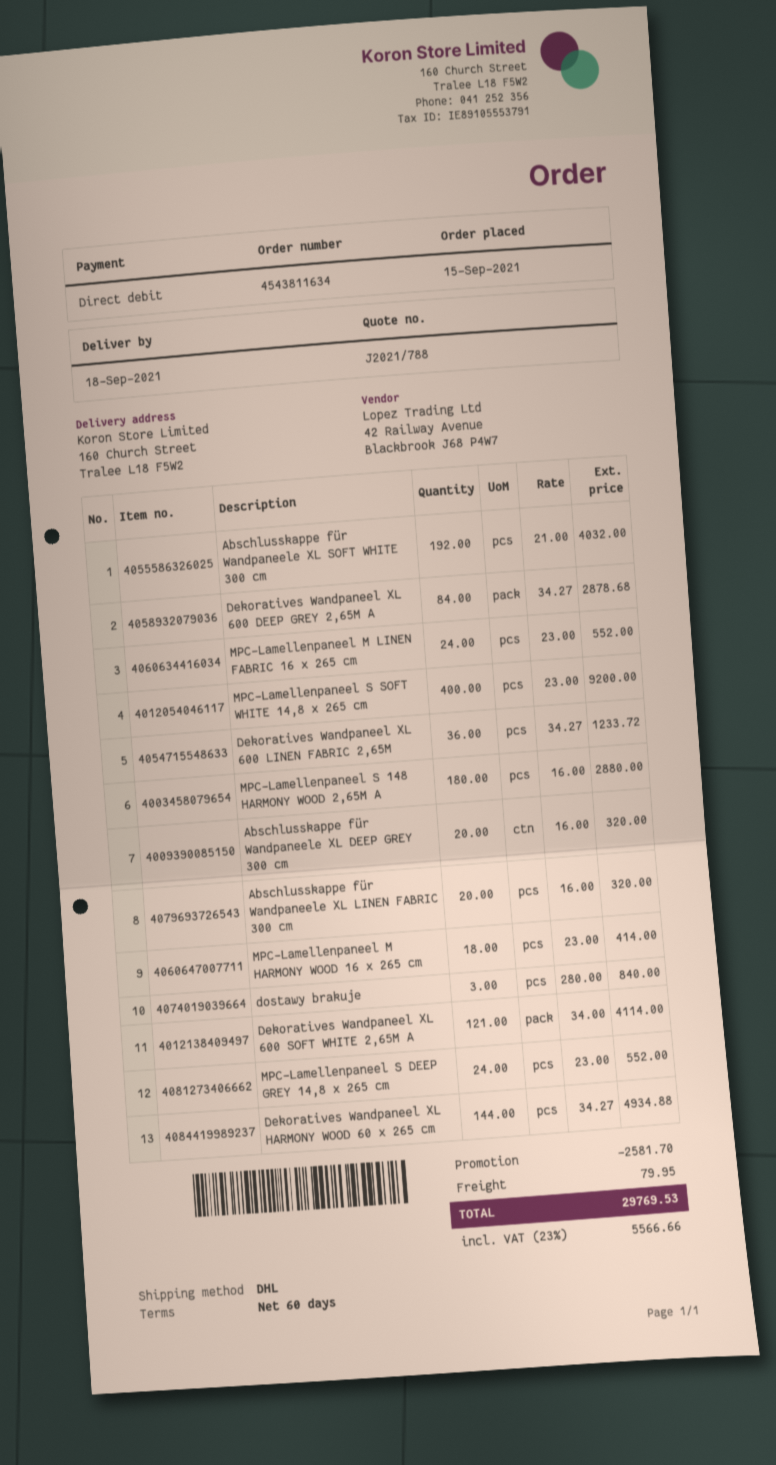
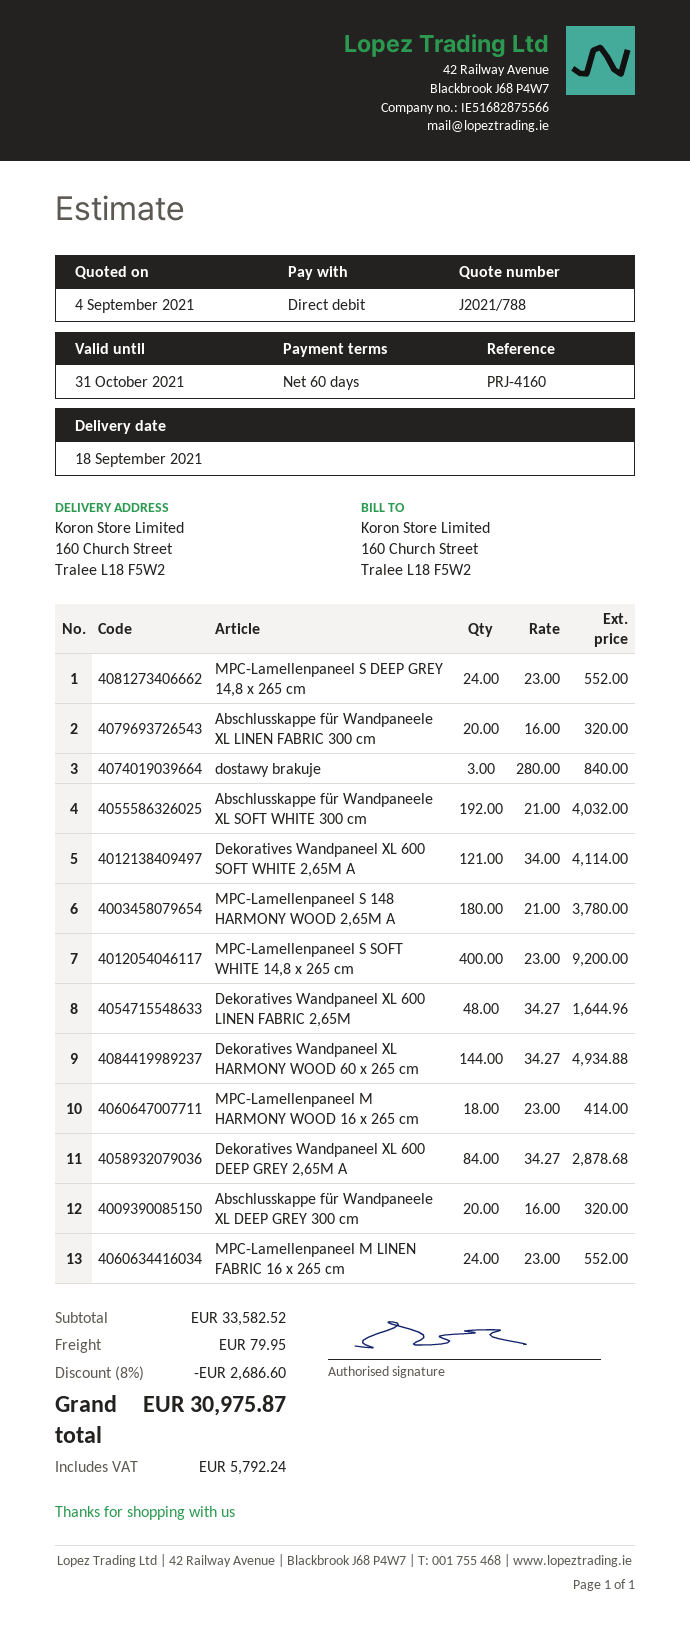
Dekoratives Wandpaneel XL 600 LINEN FABRIC 2,65M: 36 x 34.27 = 1233.72 -> 48 x 34.27 = 1644.96
MPC-Lamellenpaneel S 148 HARMONY WOOD 2,65M A: 180 x 16.00 = 2880.00 -> 180 x 21.00 = 3780.00
discount: 2581.70 -> 2686.60
tax: 5566.66 -> 5792.24
total: 29769.53 -> 30975.87

